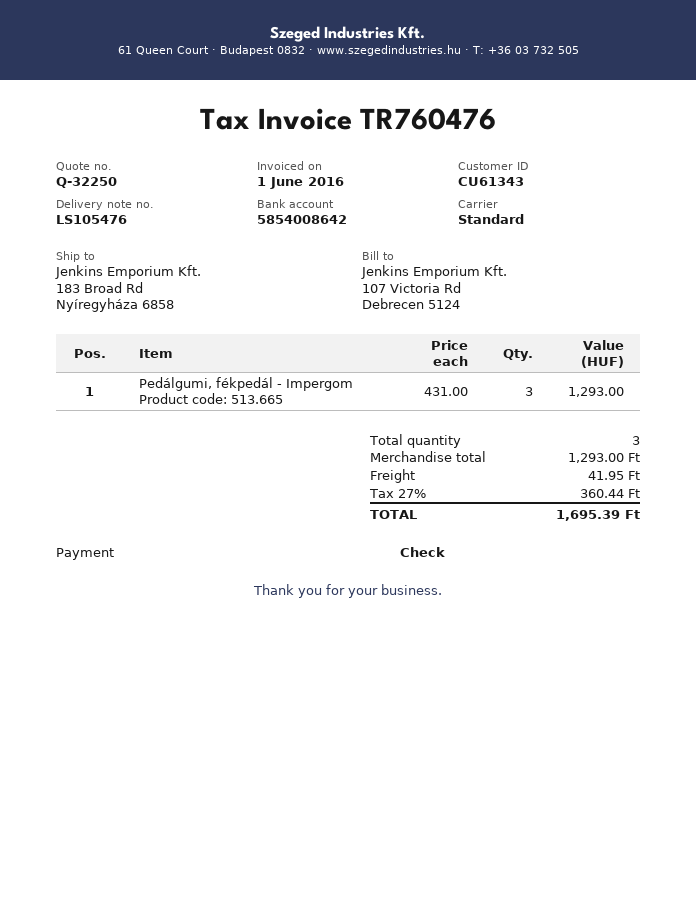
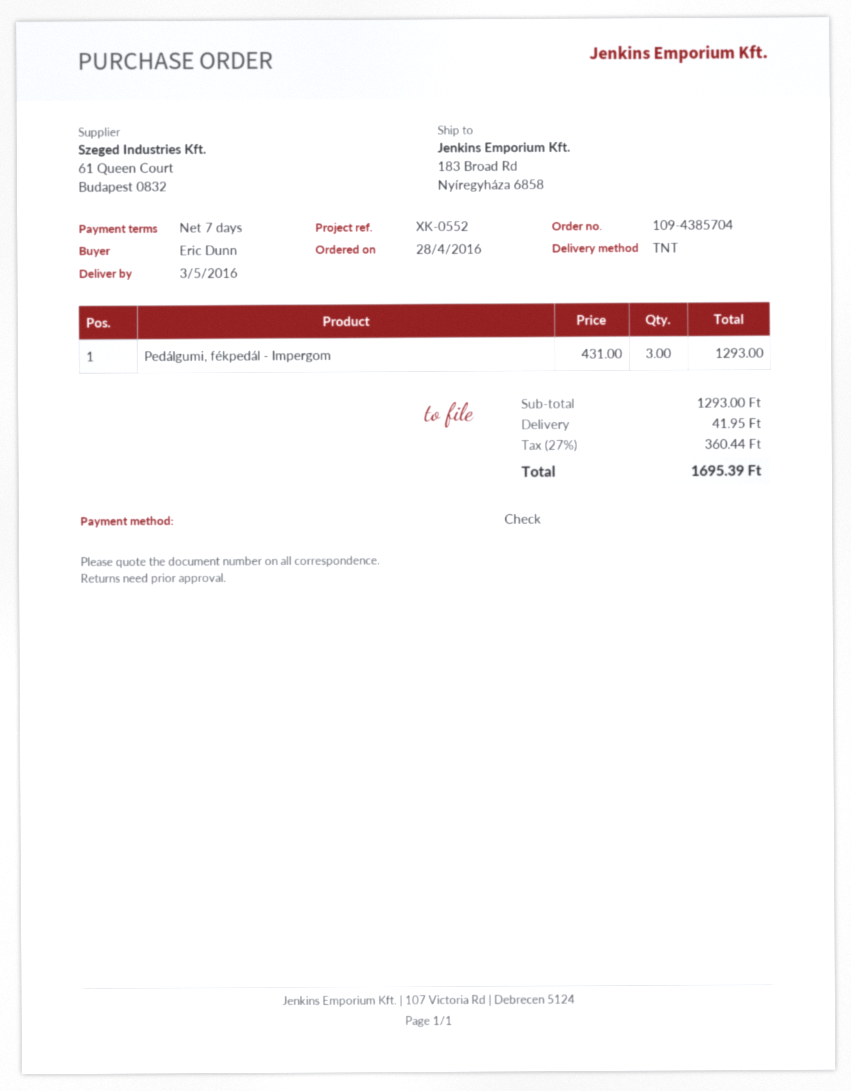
shipping method: standard -> TNT

